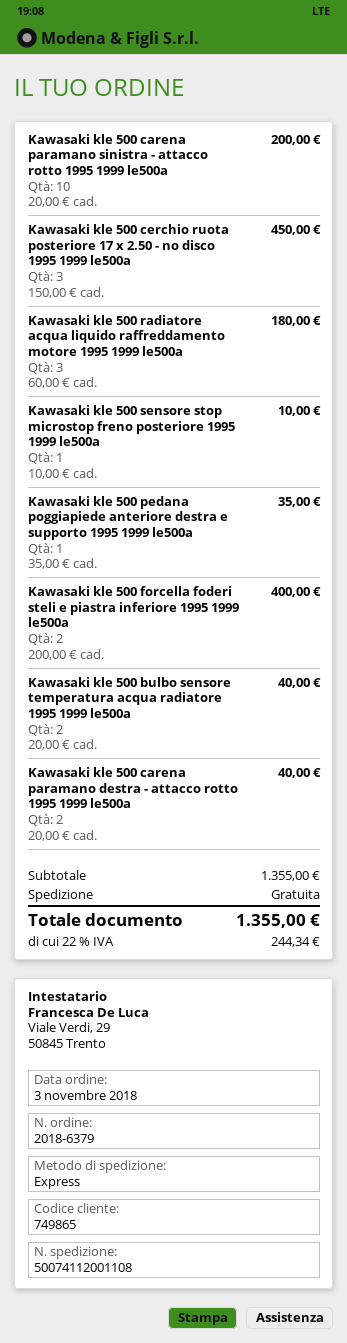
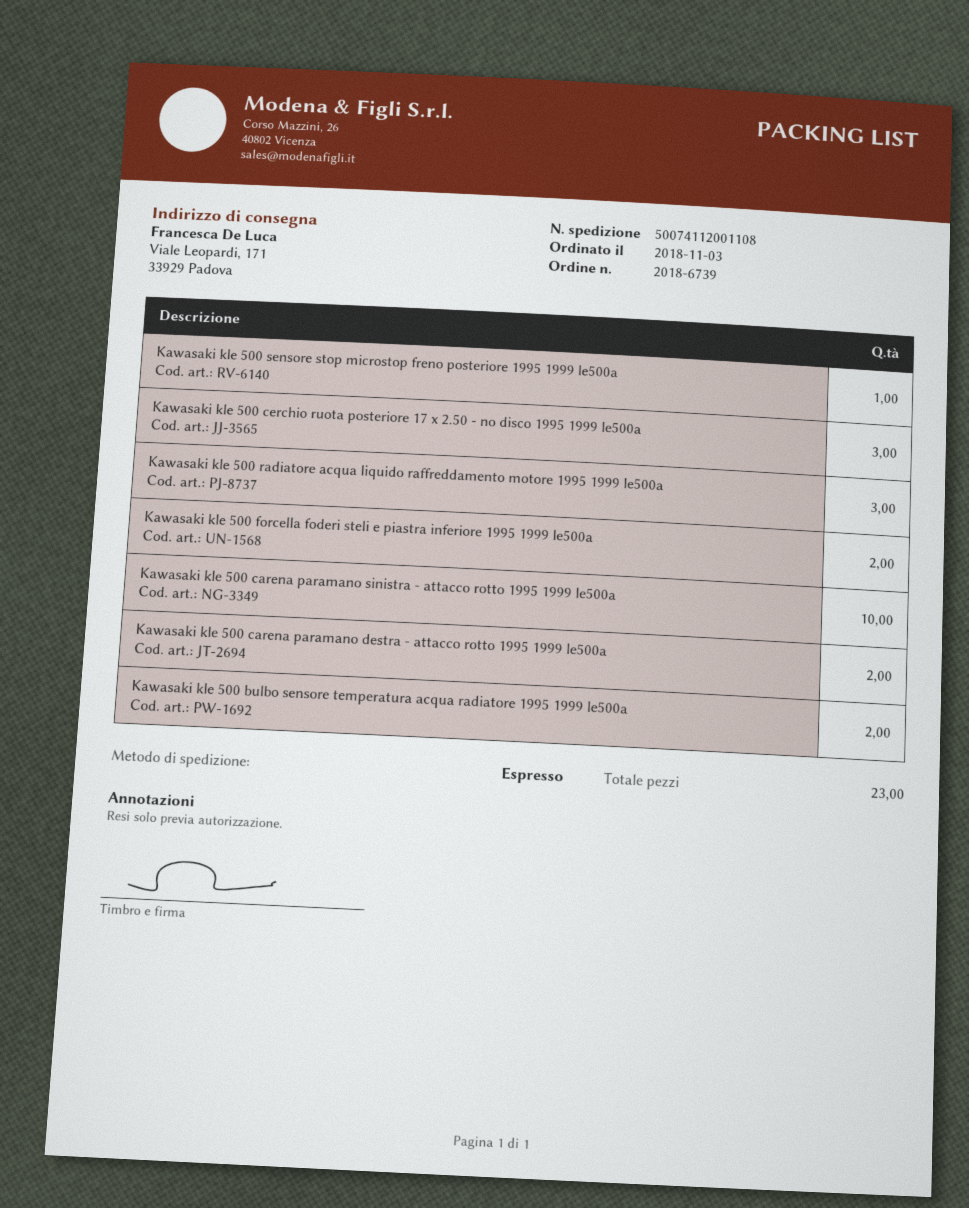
order number: 2018-6379 -> 2018-6739
Kawasaki kle 500 pedana poggiapiede anteriore destra e supporto 1995 1999 le500a: 1 -> none

